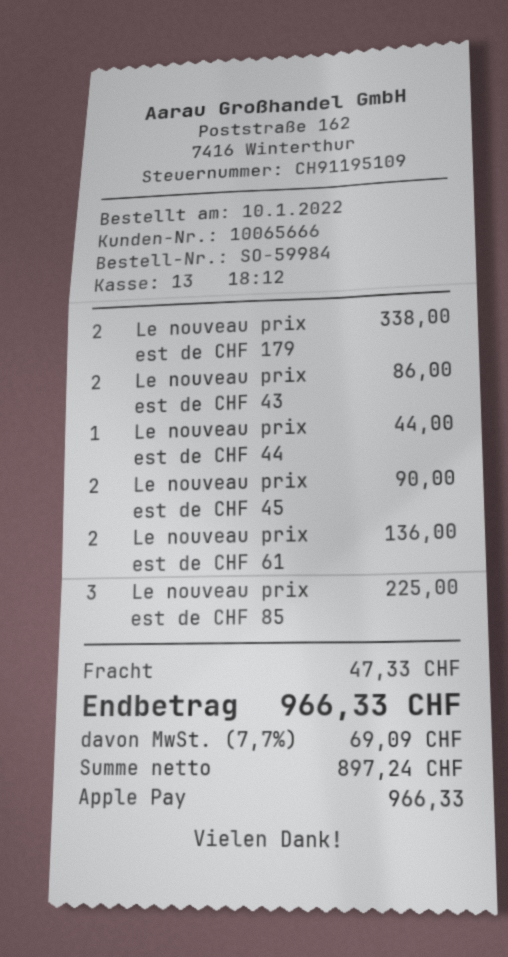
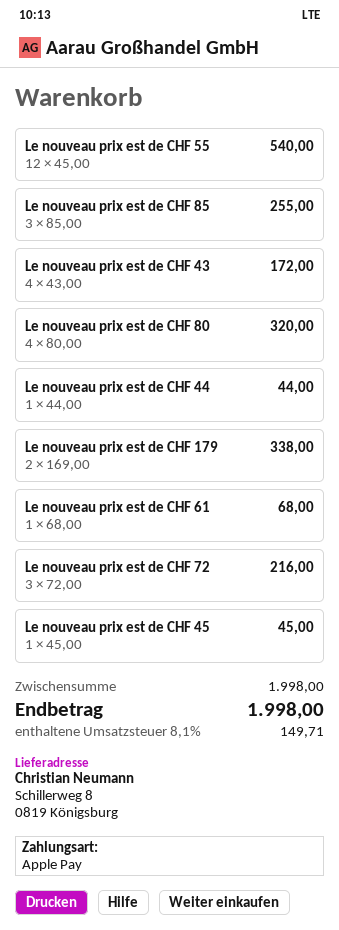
Le nouveau prix est de CHF 43: 2 for 86.00 -> 4 for 172.00
Le nouveau prix est de CHF 45: 2 for 90.00 -> 1 for 45.00
Le nouveau prix est de CHF 61: 2 for 136.00 -> 1 for 68.00
Le nouveau prix est de CHF 85: 3 for 225.00 -> 3 for 255.00
Le nouveau prix est de CHF 55: none -> 12 for 540.00
Le nouveau prix est de CHF 80: none -> 4 for 320.00
Le nouveau prix est de CHF 72: none -> 3 for 216.00
shipping: 47.33 -> none
tax: 7.7% = 69.09 -> 8.1% = 149.71
total: 966.33 -> 1998.00

